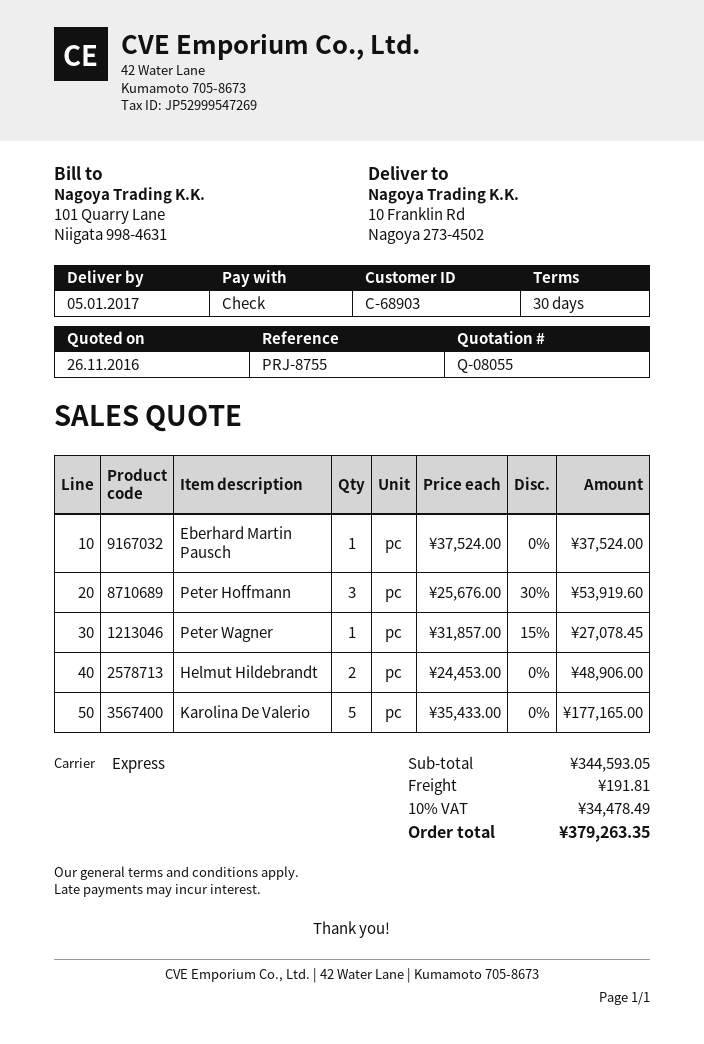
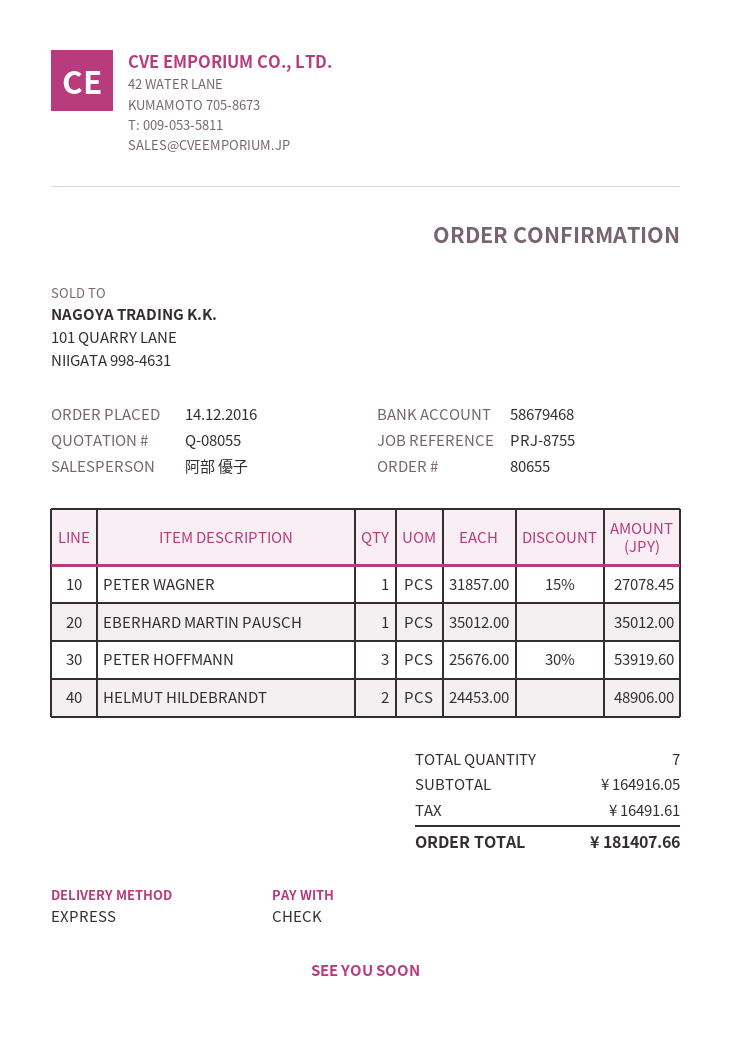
Eberhard Martin Pausch: 1 x 37524.00 = 37524.00 -> 1 x 35012.00 = 35012.00
Karolina De Valerio: 5 x 35433.00 = 177165.00 -> none
subtotal: 344593.05 -> 164916.05
shipping: 191.81 -> none
tax: 34478.49 -> 16491.61
total: 379263.35 -> 181407.66

